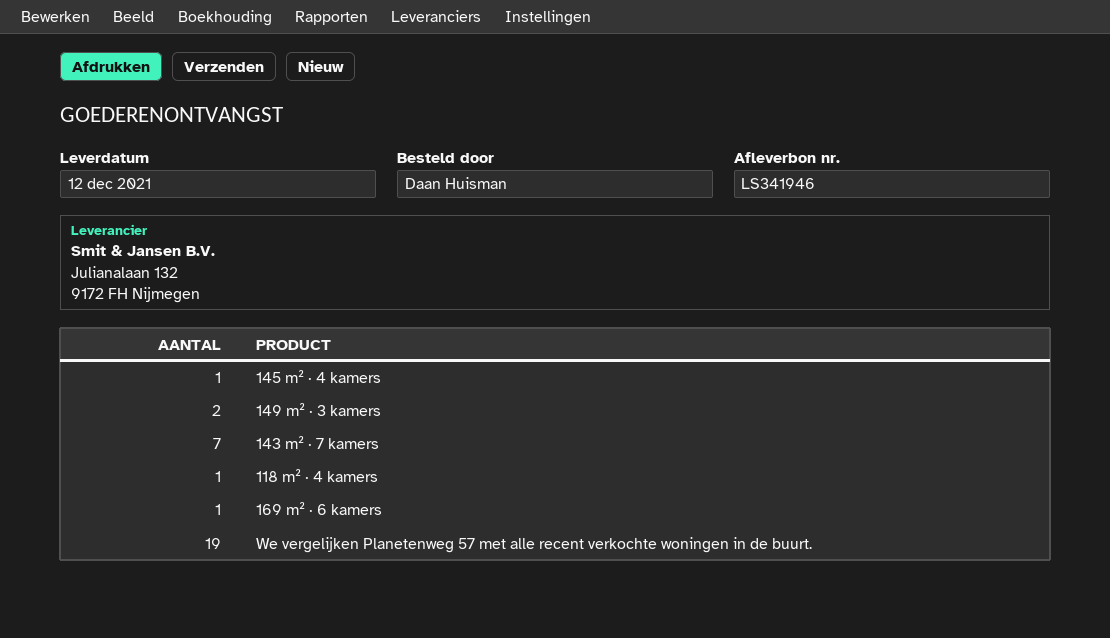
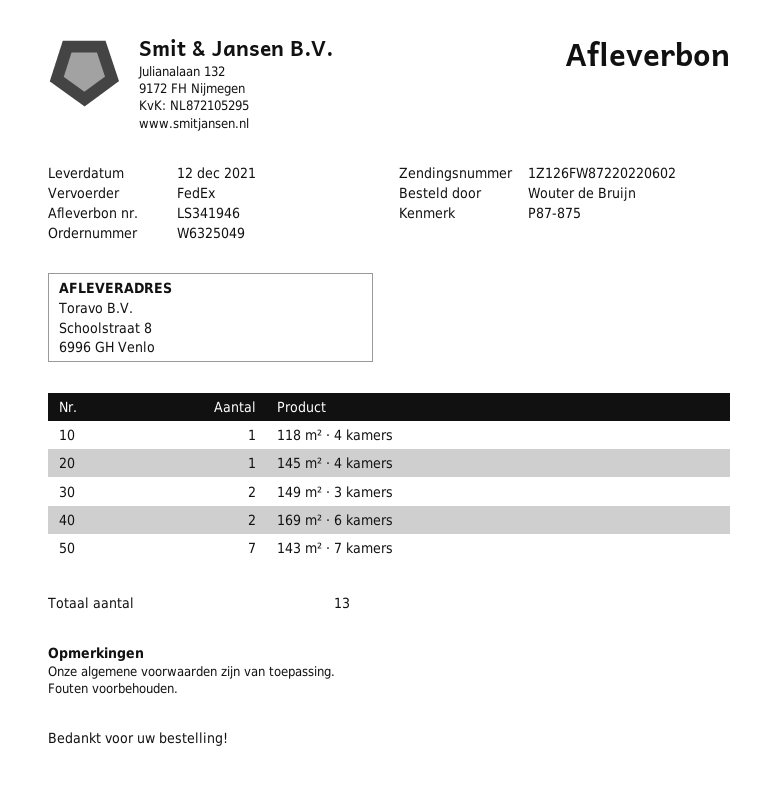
ordered by: Daan Huisman -> Wouter de Bruijn
169 m² · 6 kamers: 1 -> 2
We vergelijken Planetenweg 57 met alle recent verkochte woningen in de buurt.: 19 -> none

